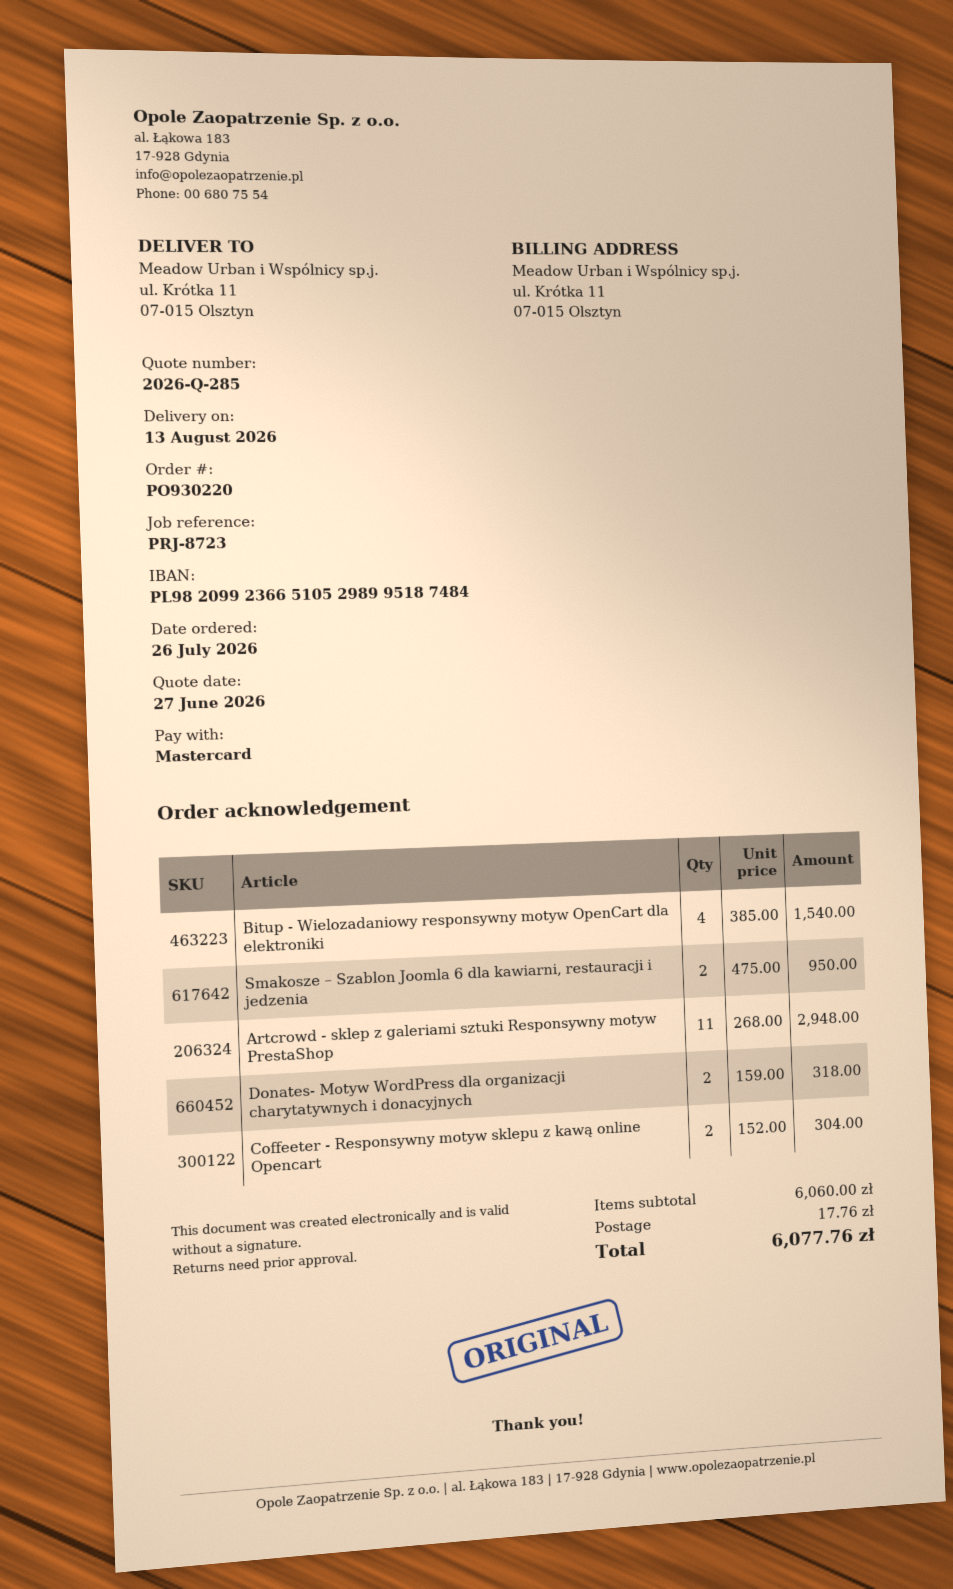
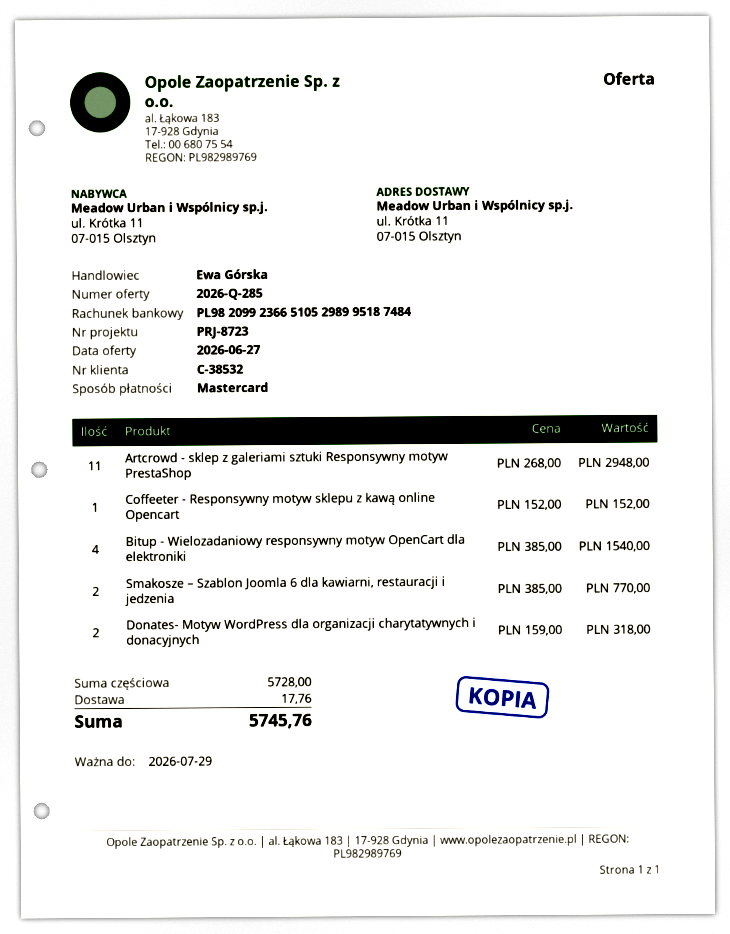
Smakosze – Szablon Joomla 6 dla kawiarni, restauracji i jedzenia: 2 x 475.00 = 950.00 -> 2 x 385.00 = 770.00
Coffeeter - Responsywny motyw sklepu z kawą online Opencart: 2 x 152.00 = 304.00 -> 1 x 152.00 = 152.00
subtotal: 6060.00 -> 5728.00
total: 6077.76 -> 5745.76

